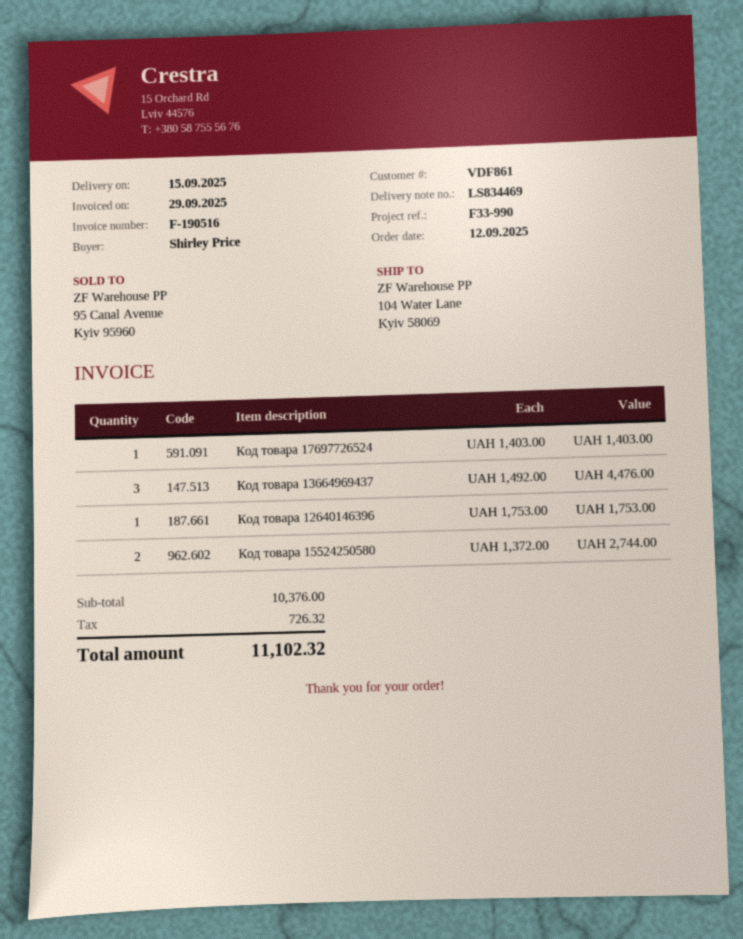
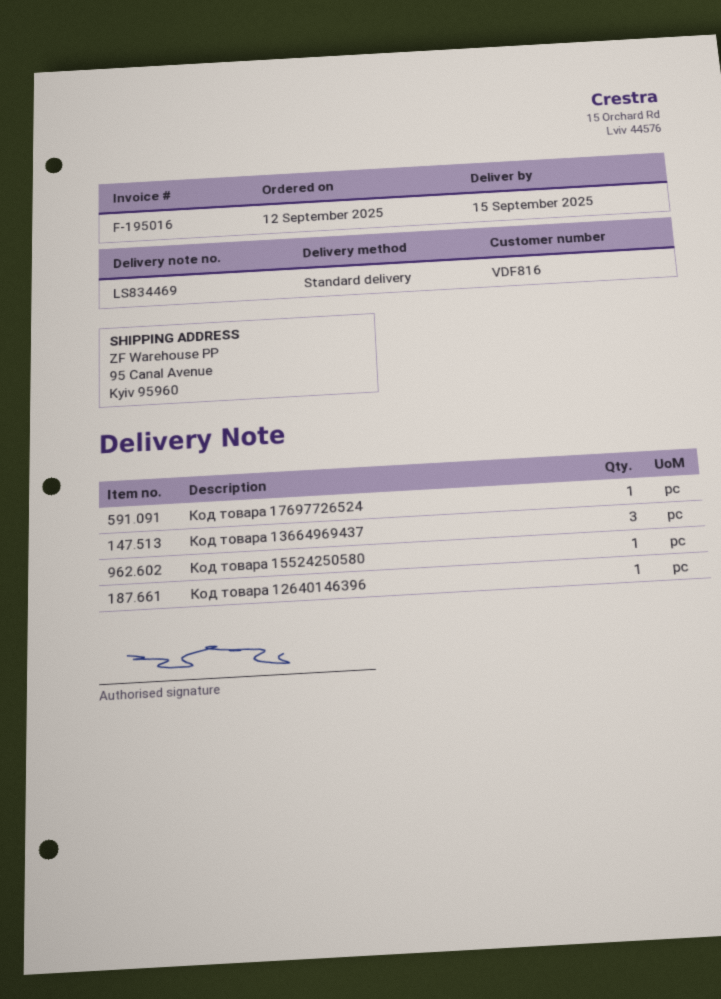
invoice number: F-190516 -> F-195016
customer number: VDF861 -> VDF816
ship to: 104 Water Lane, Kyiv 58069 -> 95 Canal Avenue, Kyiv 95960
Код товара 15524250580: 2 -> 1

